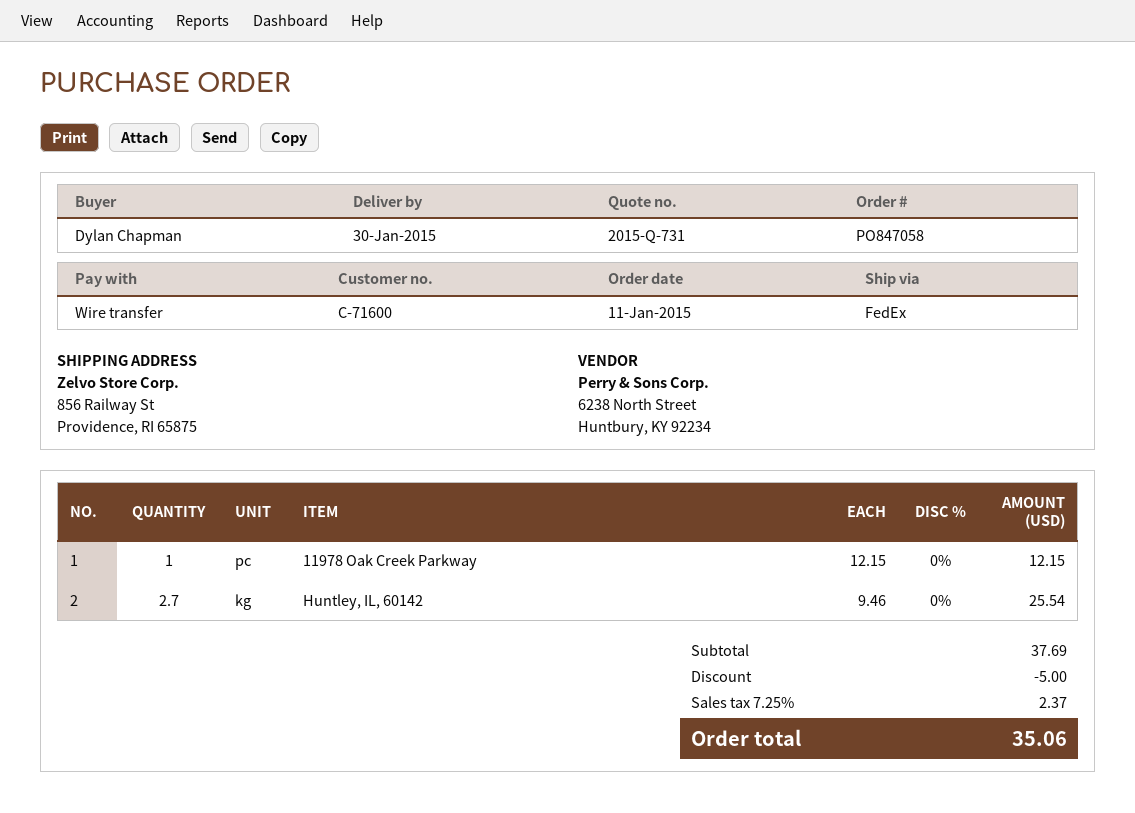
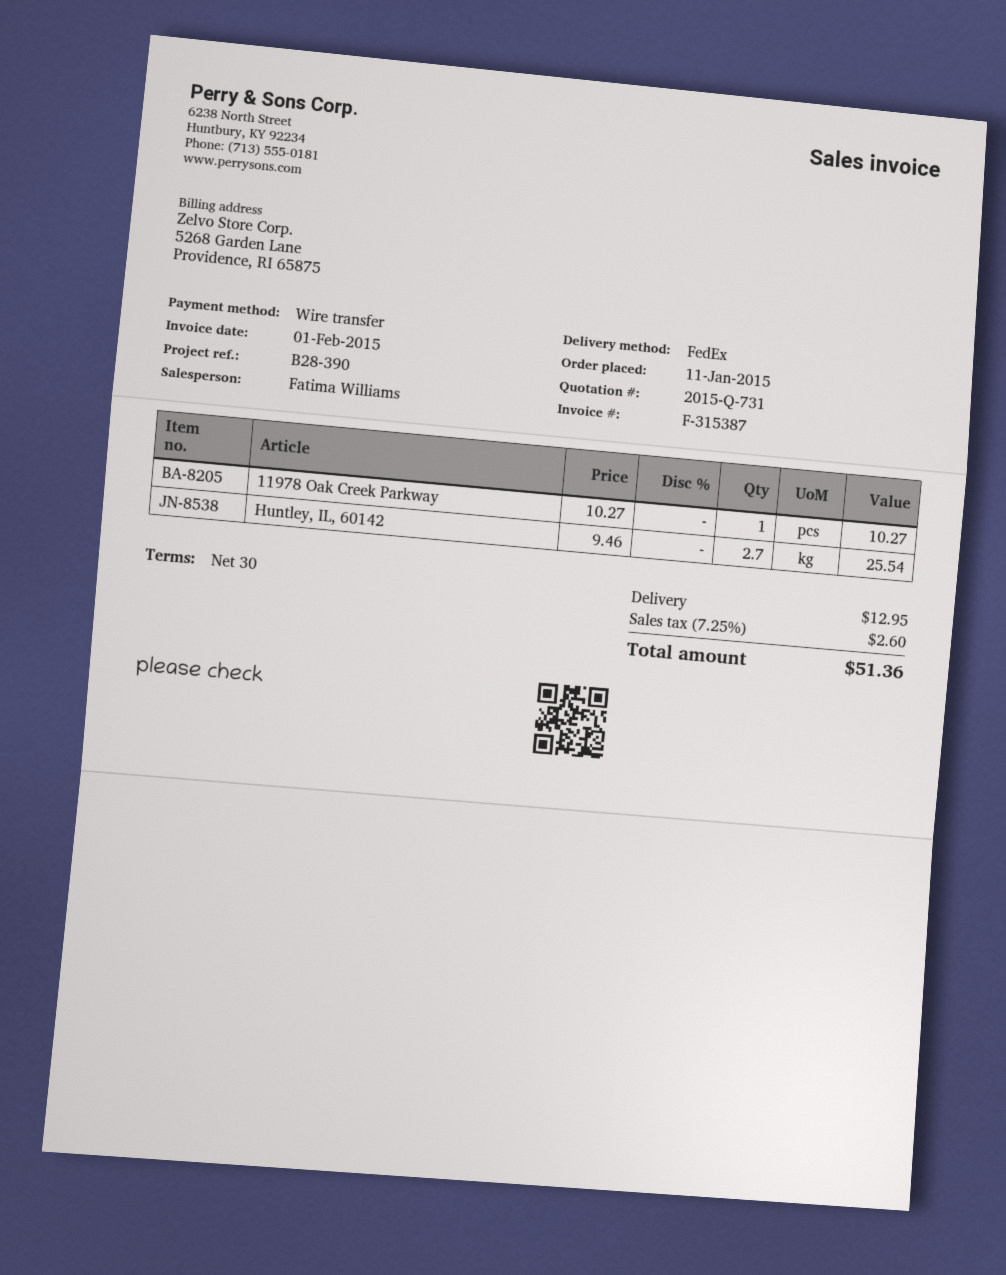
11978 Oak Creek Parkway: 1 x 12.15 = 12.15 -> 1 x 10.27 = 10.27
discount: 5.00 -> none
shipping: none -> 12.95
tax: 7.25% = 2.37 -> 7.25% = 2.60
total: 35.06 -> 51.36

